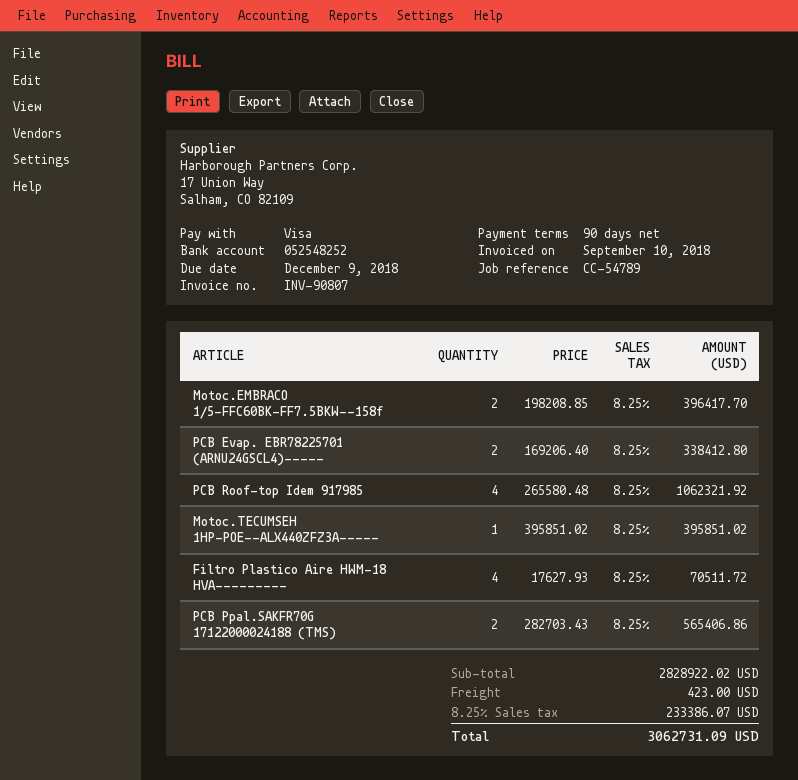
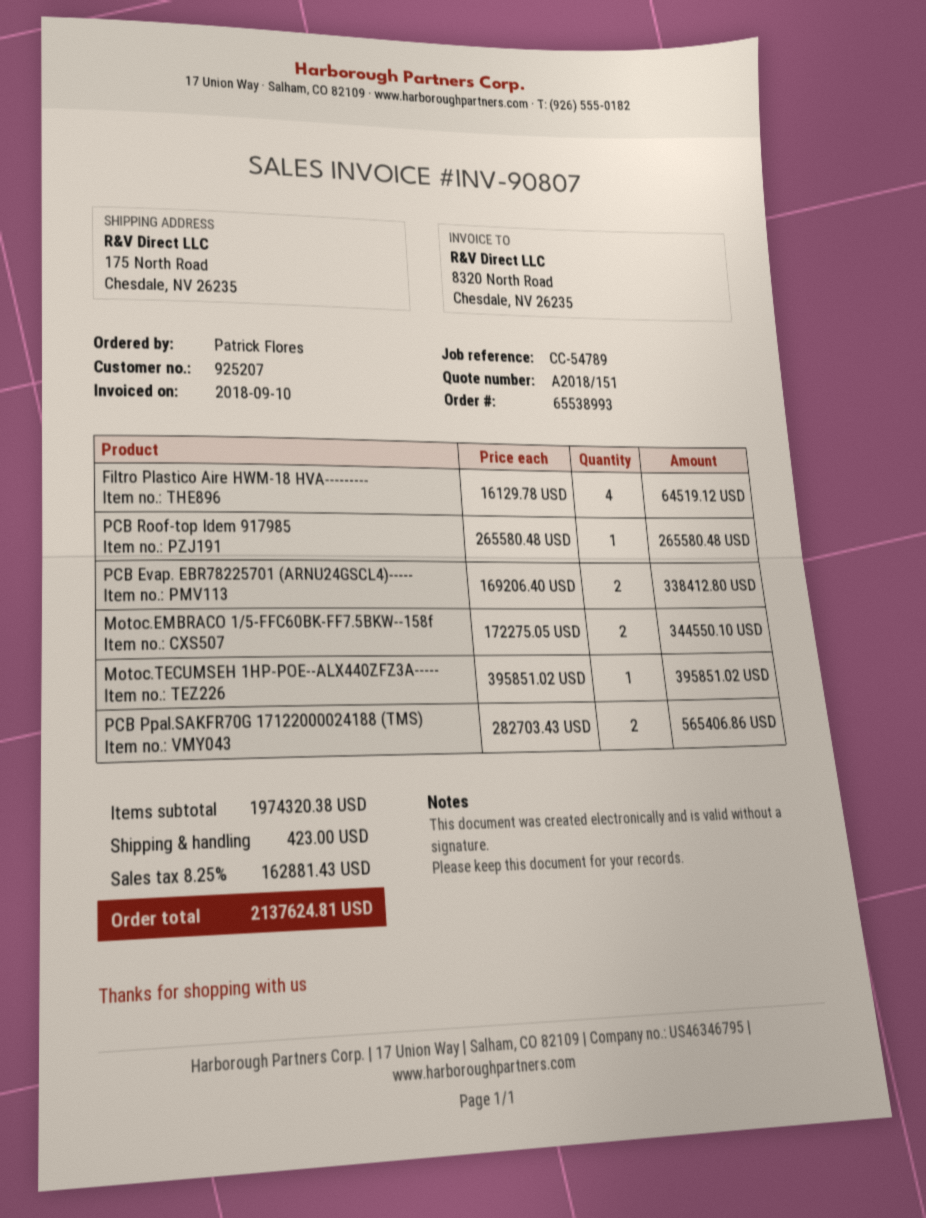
Motoc.EMBRACO 1/5-FFC60BK-FF7.5BKW--158f: 2 x 198208.85 = 396417.70 -> 2 x 172275.05 = 344550.10
PCB Roof-top Idem 917985: 4 x 265580.48 = 1062321.92 -> 1 x 265580.48 = 265580.48
Filtro Plastico Aire HWM-18 HVA---------: 4 x 17627.93 = 70511.72 -> 4 x 16129.78 = 64519.12
subtotal: 2828922.02 -> 1974320.38
tax: 8.25% = 233386.07 -> 8.25% = 162881.43
total: 3062731.09 -> 2137624.81

